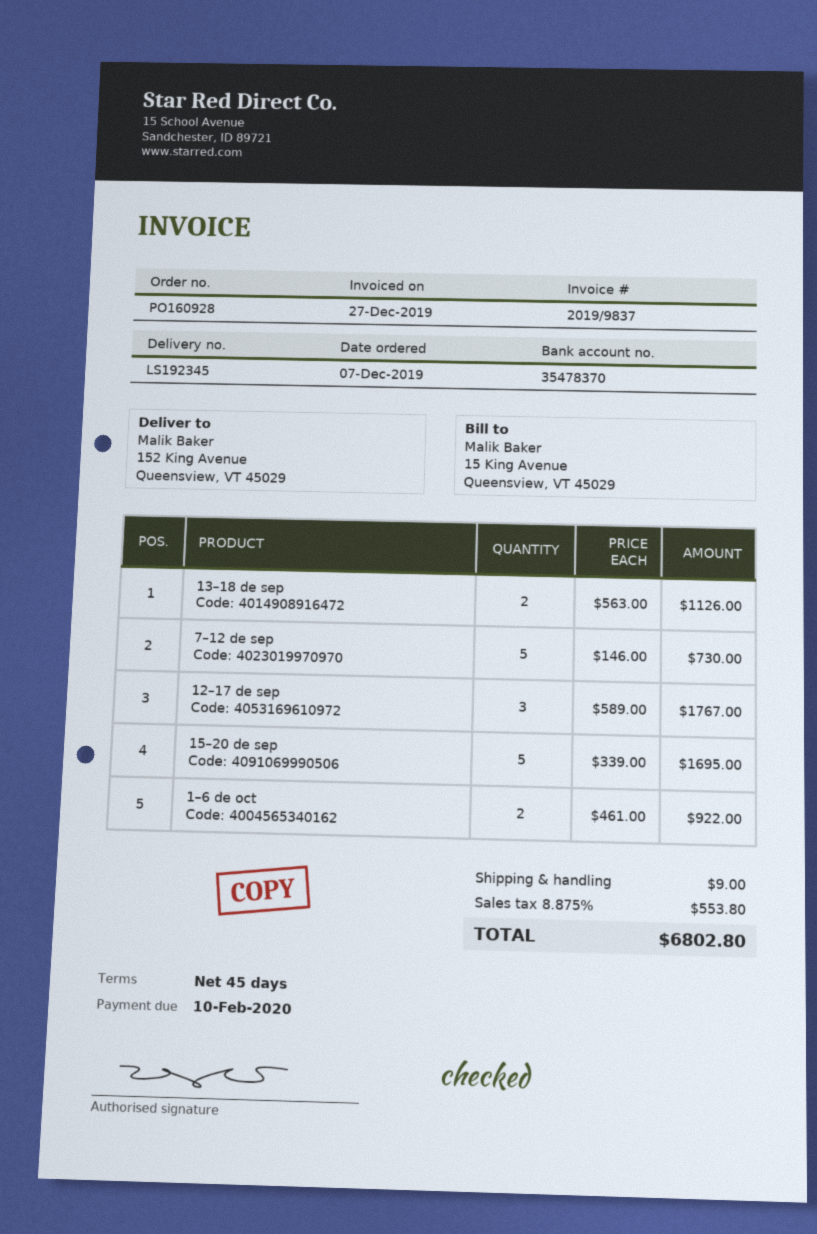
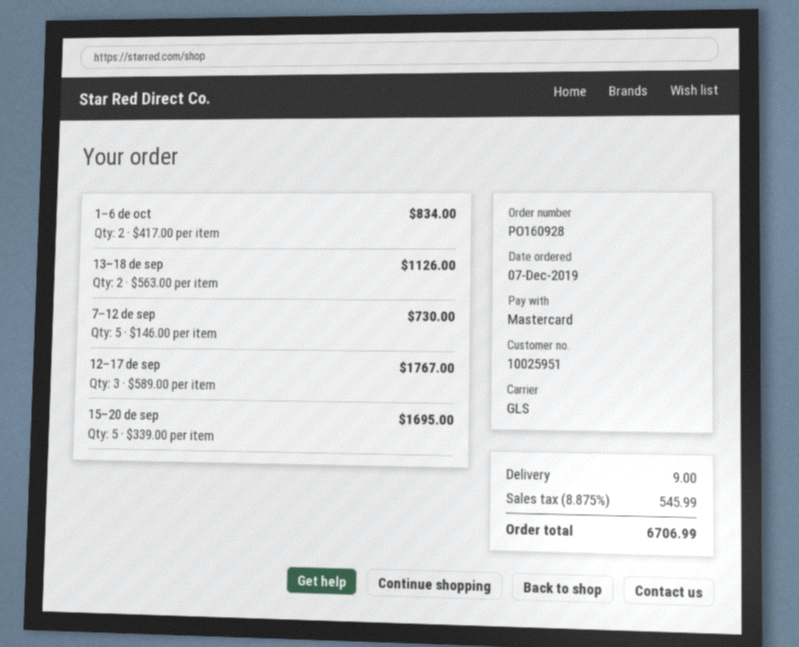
1–6 de oct: 2 x 461.00 = 922.00 -> 2 x 417.00 = 834.00
tax: 8.875% = 553.80 -> 8.875% = 545.99
total: 6802.80 -> 6706.99

